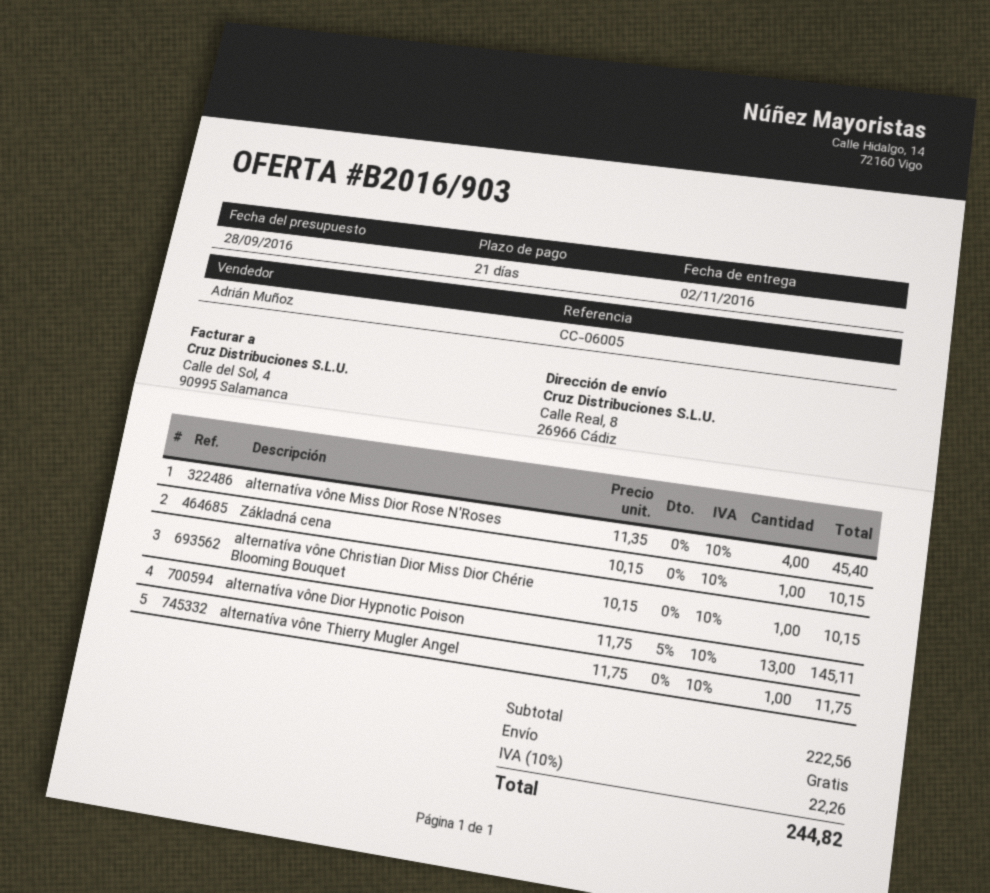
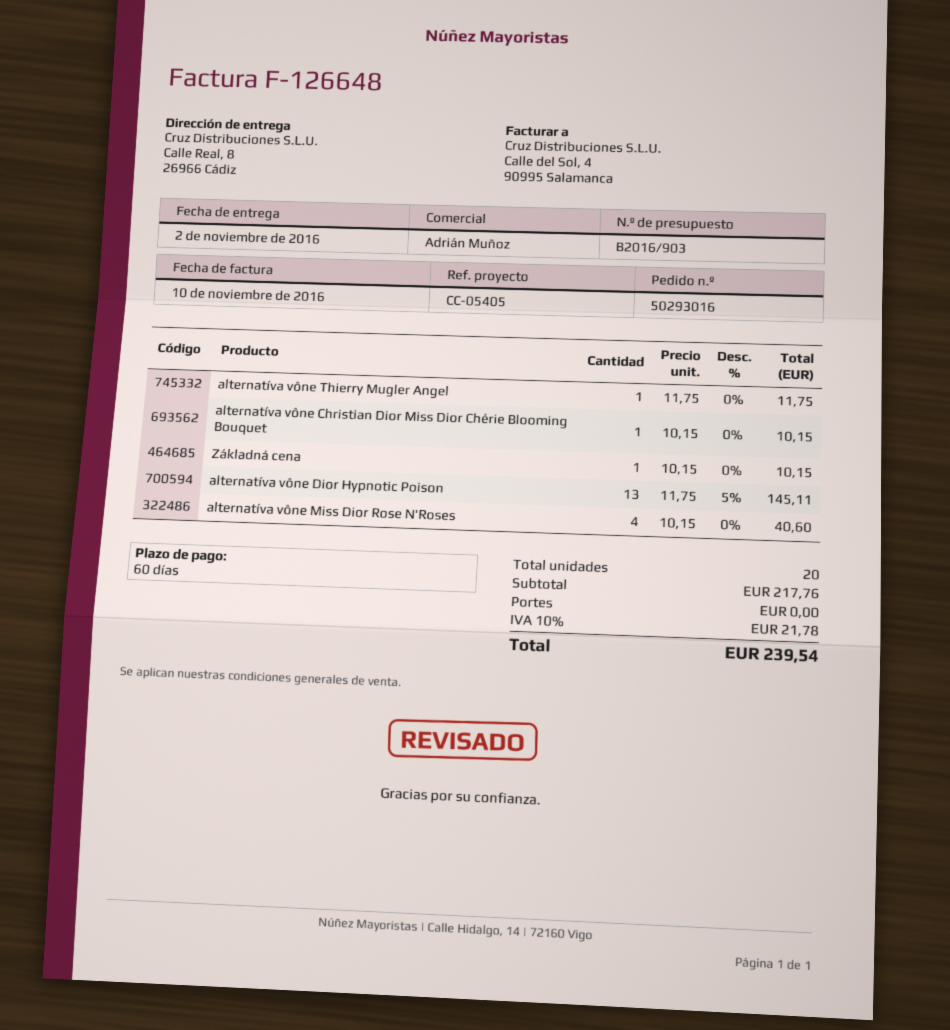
payment terms: 21 days -> 60 days
reference: CC-06005 -> CC-05405
alternatíva vône Miss Dior Rose N'Roses: 4 x 11.35 = 45.40 -> 4 x 10.15 = 40.60
subtotal: 222.56 -> 217.76
tax: 10% = 22.26 -> 10% = 21.78
total: 244.82 -> 239.54

